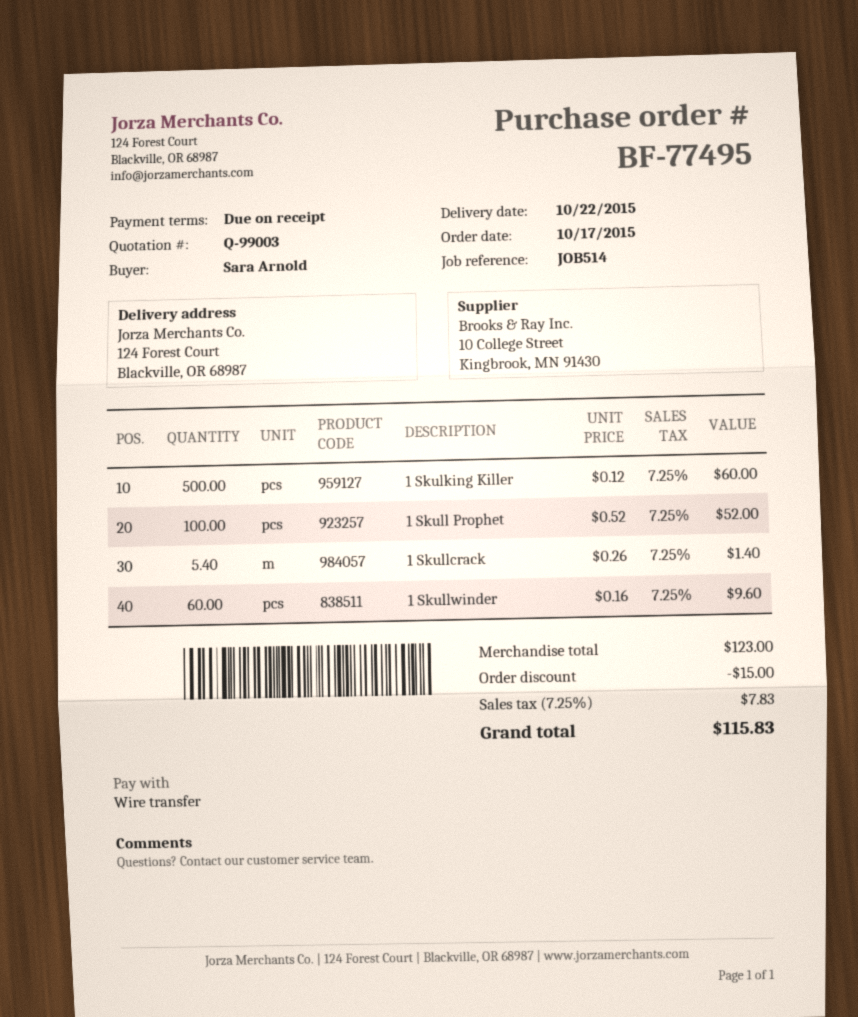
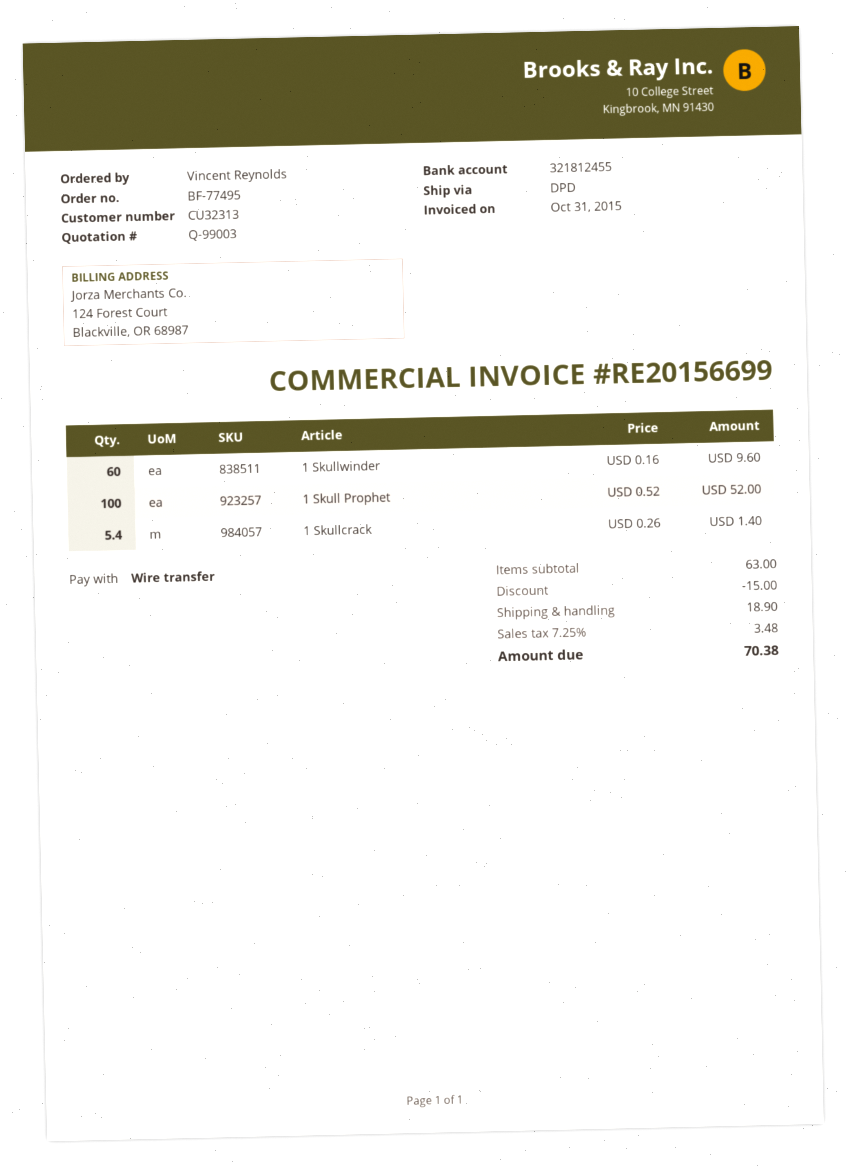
ordered by: Sara Arnold -> Vincent Reynolds
1 Skulking Killer: 500 x 0.12 = 60.00 -> none
subtotal: 123.00 -> 63.00
shipping: none -> 18.90
tax: 7.25% = 7.83 -> 7.25% = 3.48
total: 115.83 -> 70.38

